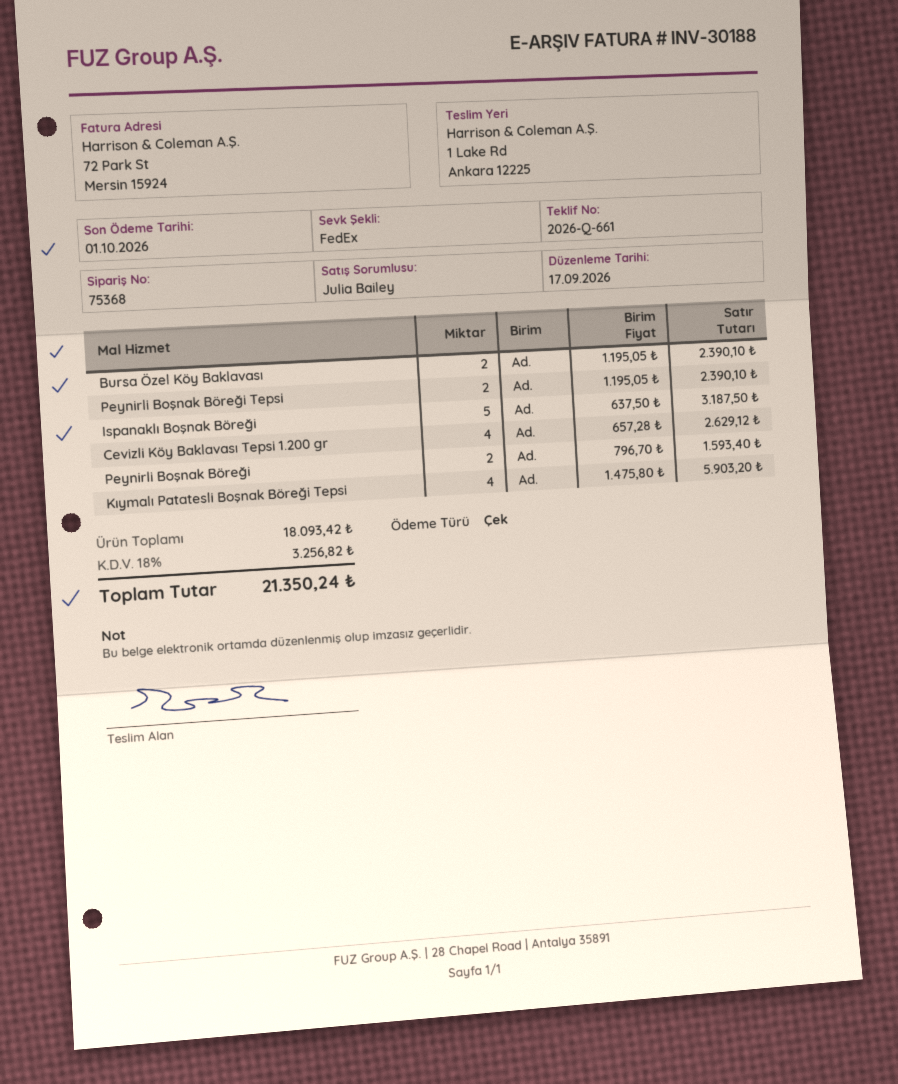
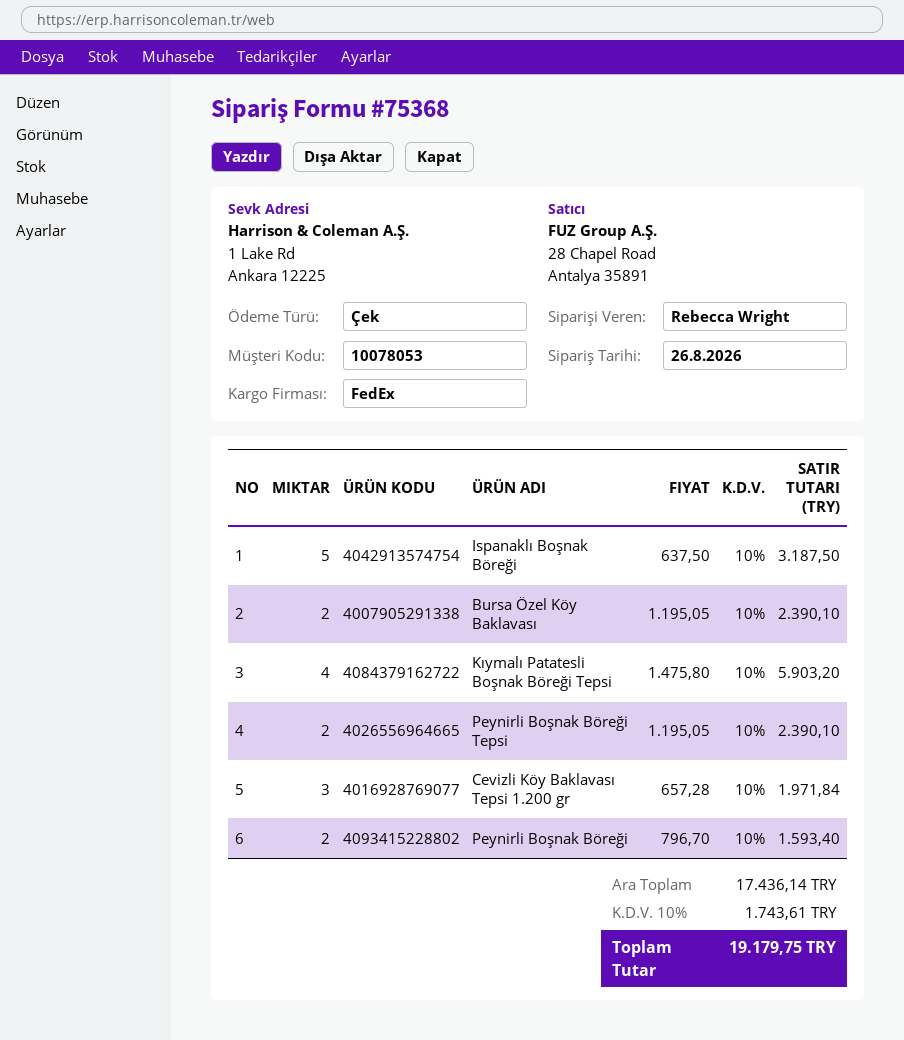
Cevizli Köy Baklavası Tepsi 1.200 gr: 4 x 657.28 = 2629.12 -> 3 x 657.28 = 1971.84
subtotal: 18093.42 -> 17436.14
tax: 18% = 3256.82 -> 10% = 1743.61
total: 21350.24 -> 19179.75

